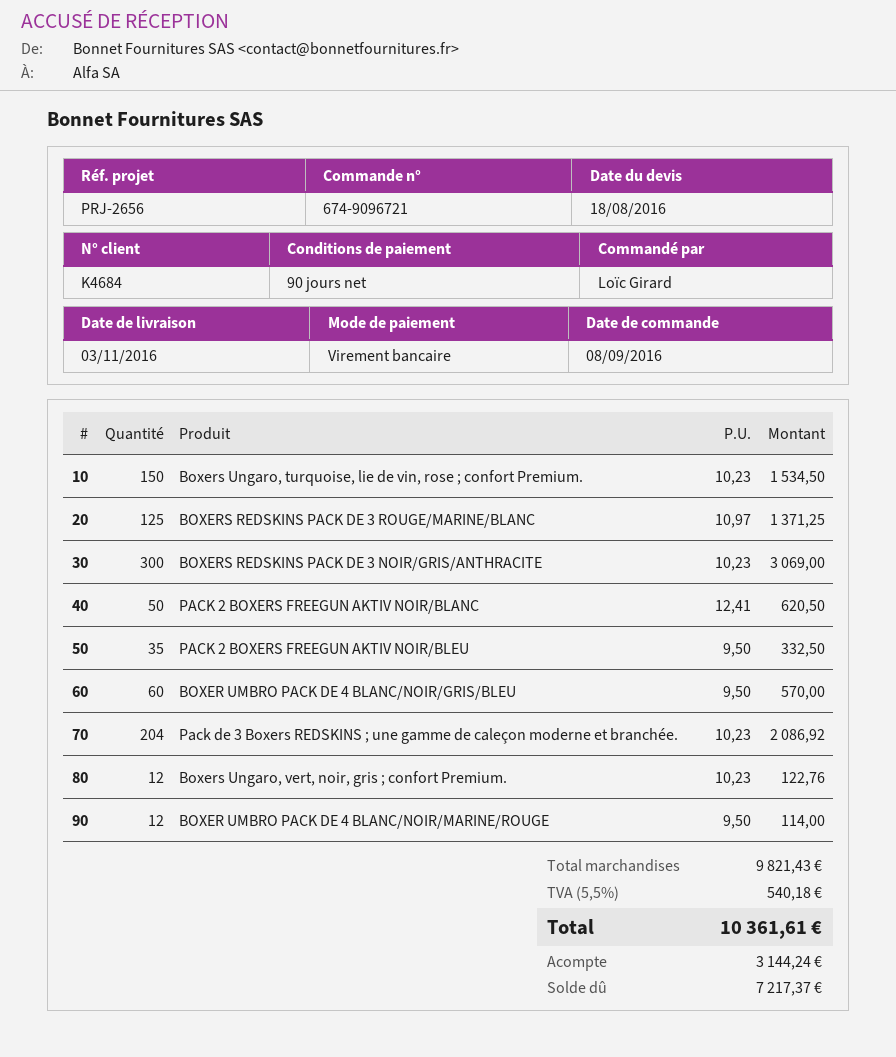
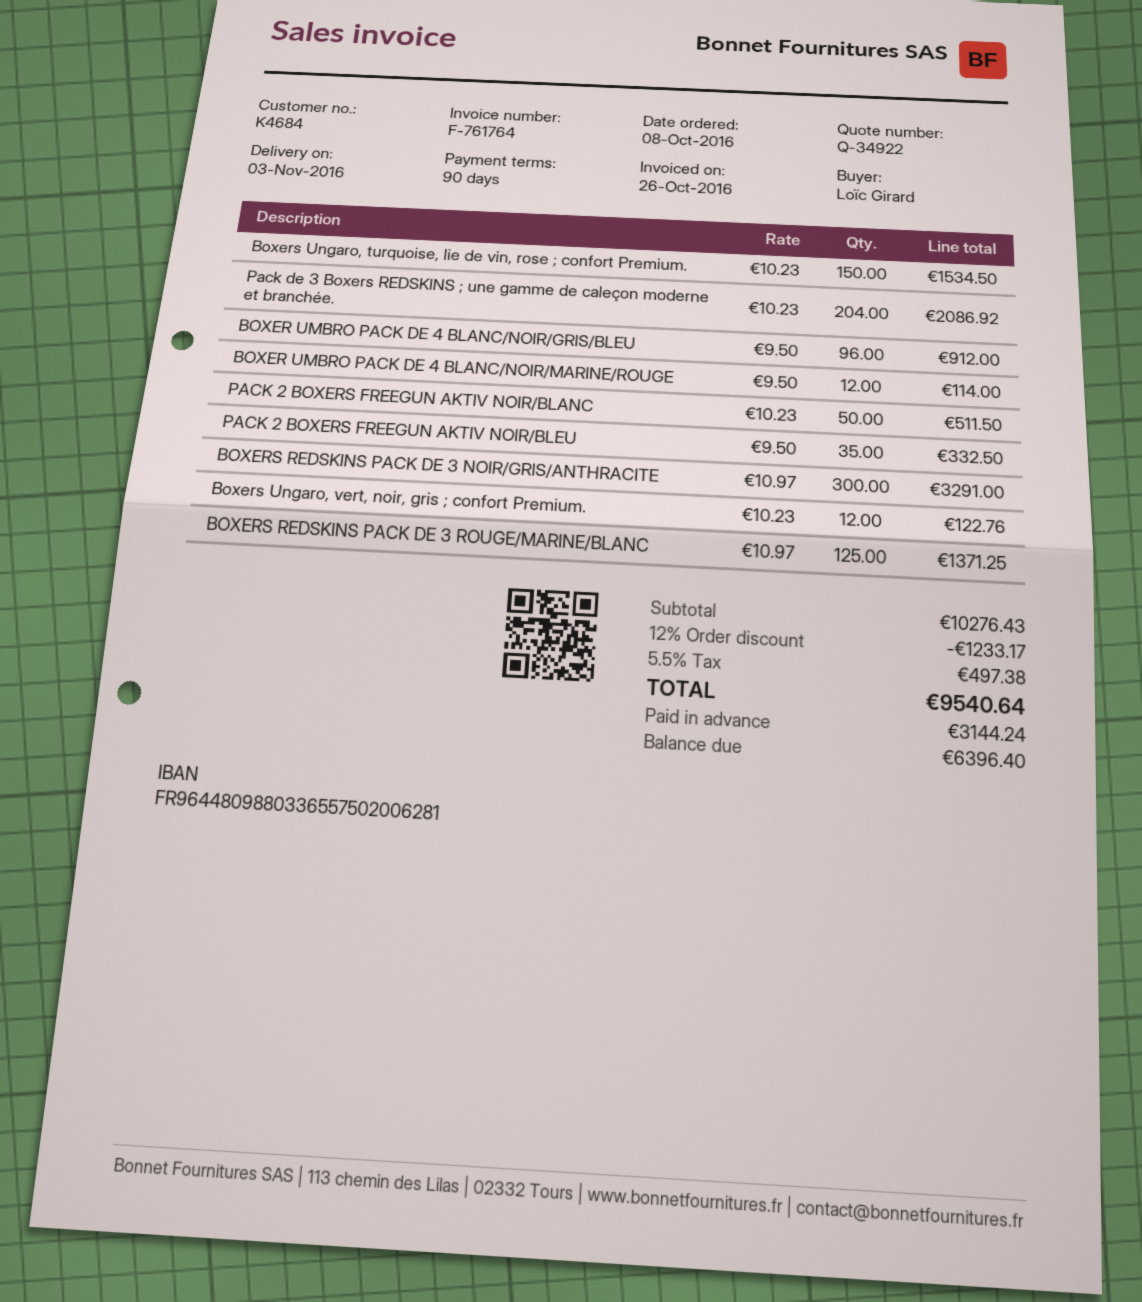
order date: 2016-09-08 -> 2016-10-08
BOXERS REDSKINS PACK DE 3 NOIR/GRIS/ANTHRACITE: 300 x 10.23 = 3069.00 -> 300 x 10.97 = 3291.00
PACK 2 BOXERS FREEGUN AKTIV NOIR/BLANC: 50 x 12.41 = 620.50 -> 50 x 10.23 = 511.50
BOXER UMBRO PACK DE 4 BLANC/NOIR/GRIS/BLEU: 60 x 9.50 = 570.00 -> 96 x 9.50 = 912.00
subtotal: 9821.43 -> 10276.43
discount: none -> 12% = 1233.17
tax: 5.5% = 540.18 -> 5.5% = 497.38
total: 10361.61 -> 9540.64
balance: 7217.37 -> 6396.40

